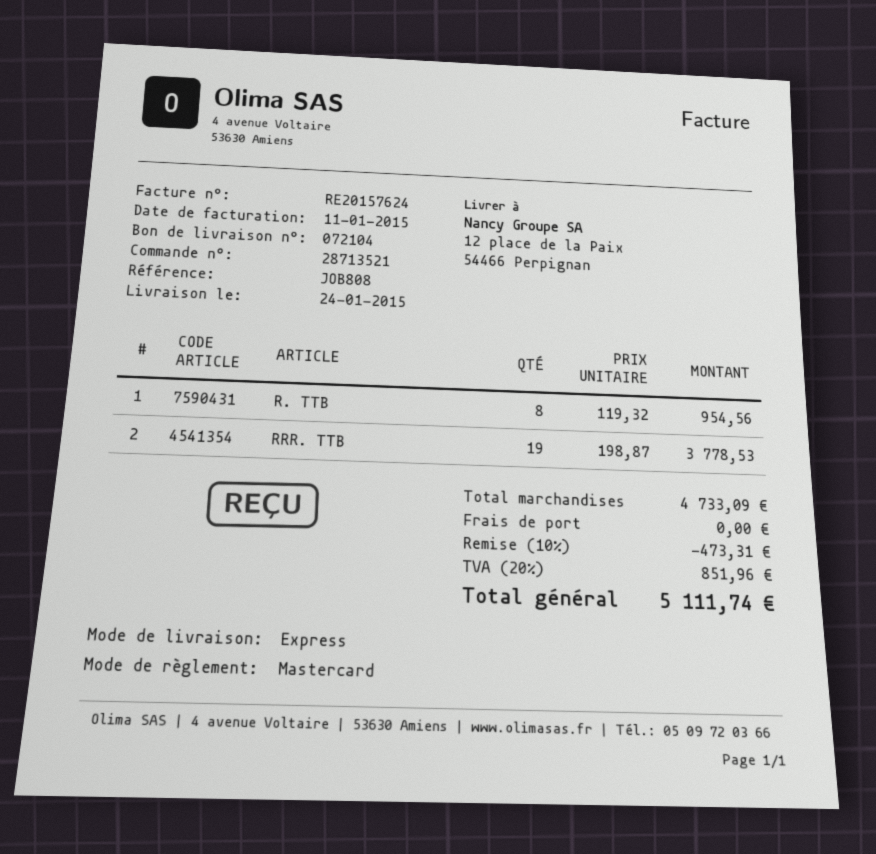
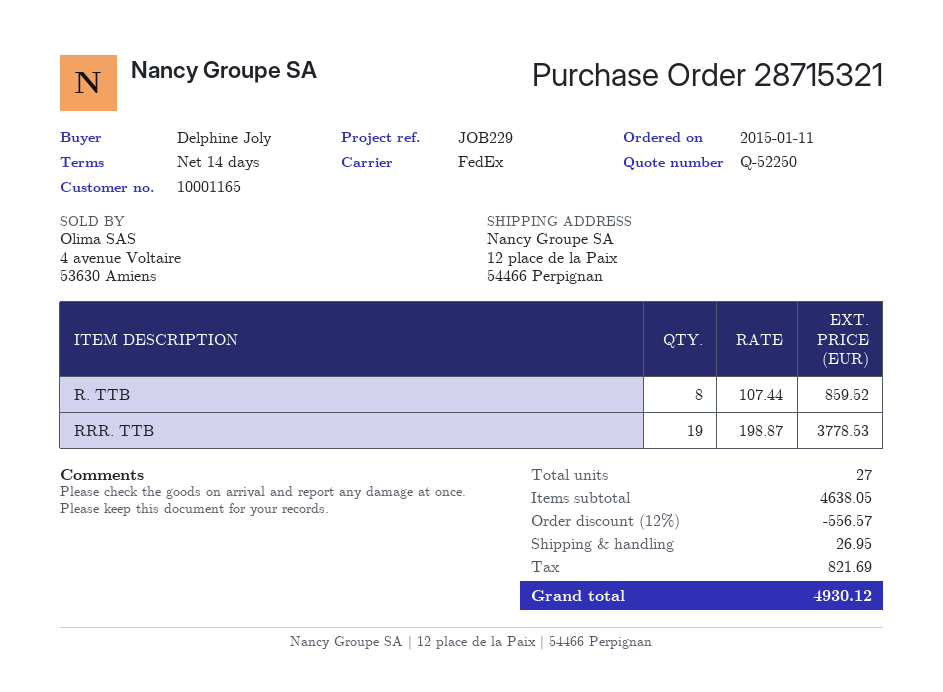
order number: 28713521 -> 28715321
reference: JOB808 -> JOB229
shipping method: express -> FedEx
R. TTB: 8 x 119.32 = 954.56 -> 8 x 107.44 = 859.52
subtotal: 4733.09 -> 4638.05
discount: 10% = 473.31 -> 12% = 556.57
shipping: 0.00 -> 26.95
tax: 851.96 -> 821.69
total: 5111.74 -> 4930.12

